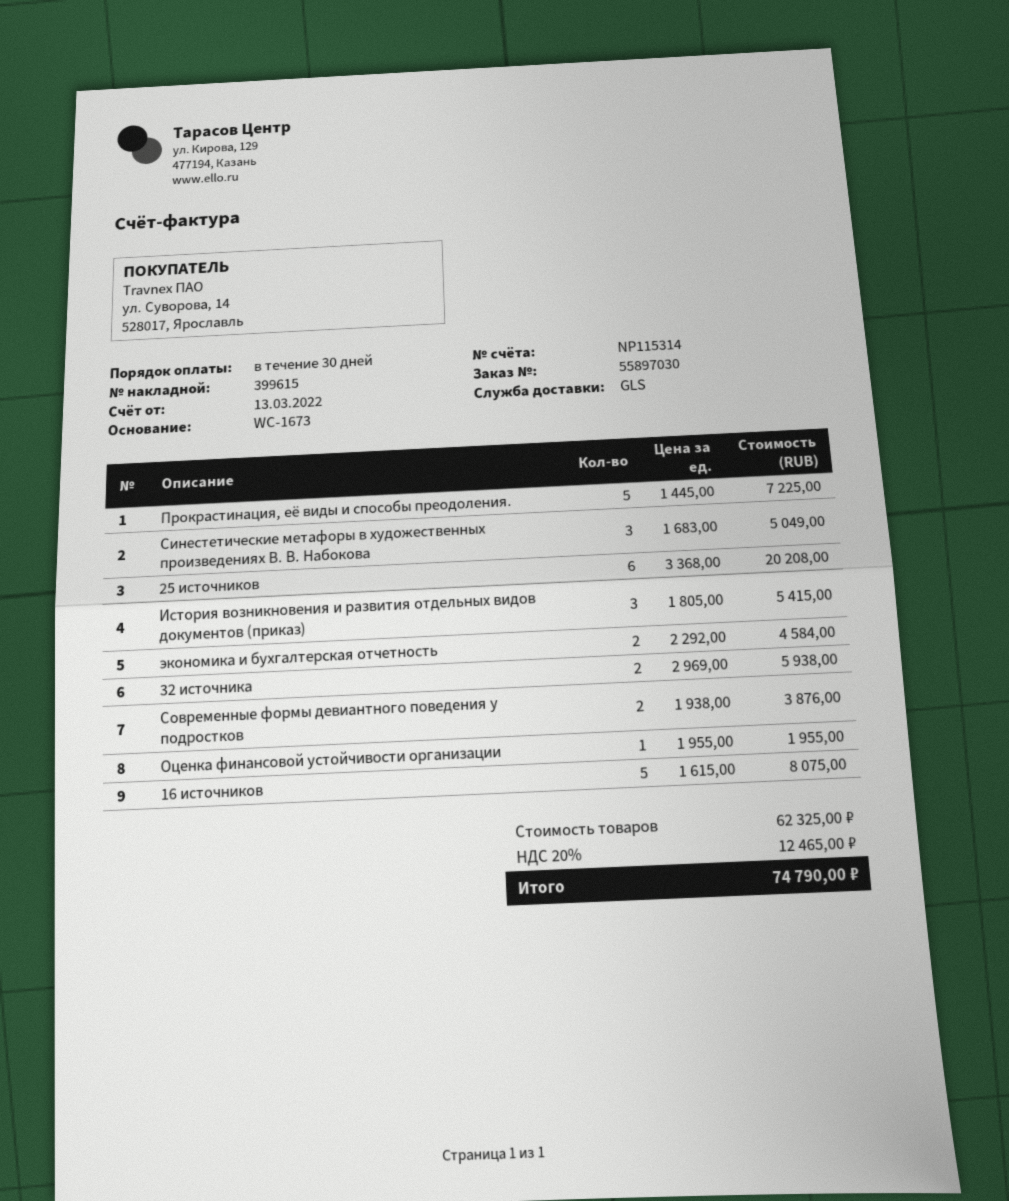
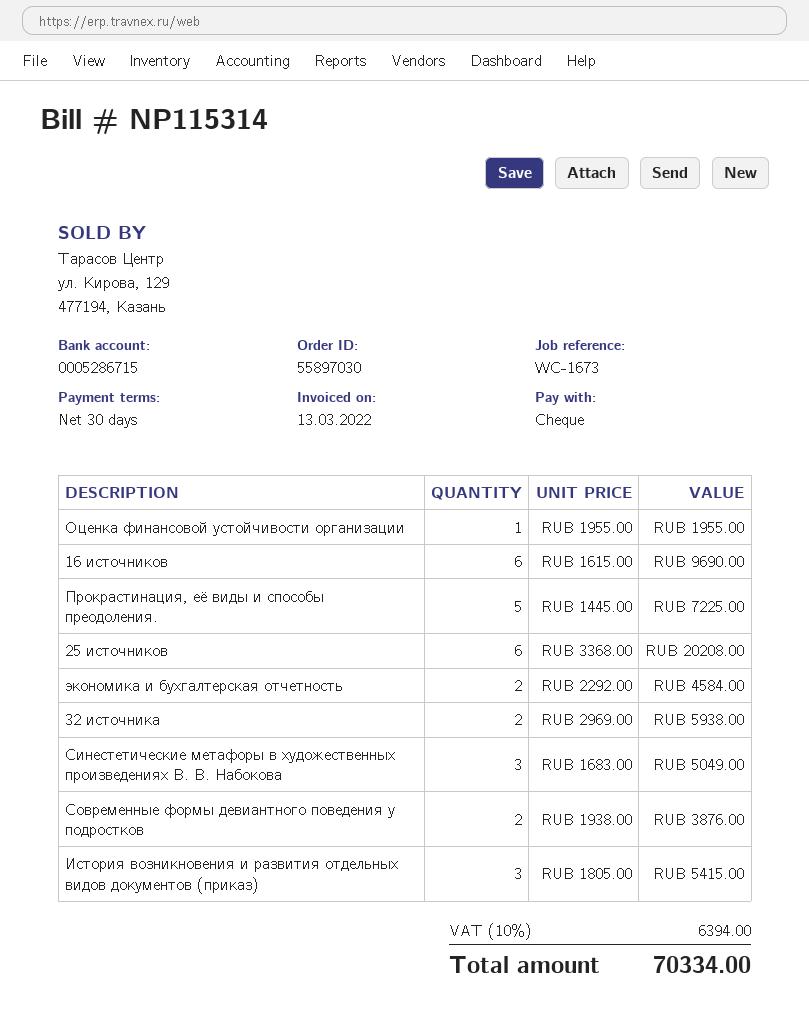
16 источников: 5 x 1615.00 = 8075.00 -> 6 x 1615.00 = 9690.00
tax: 20% = 12465.00 -> 10% = 6394.00
total: 74790.00 -> 70334.00

